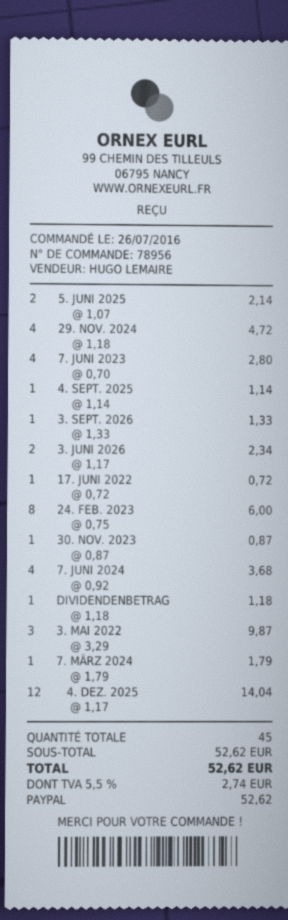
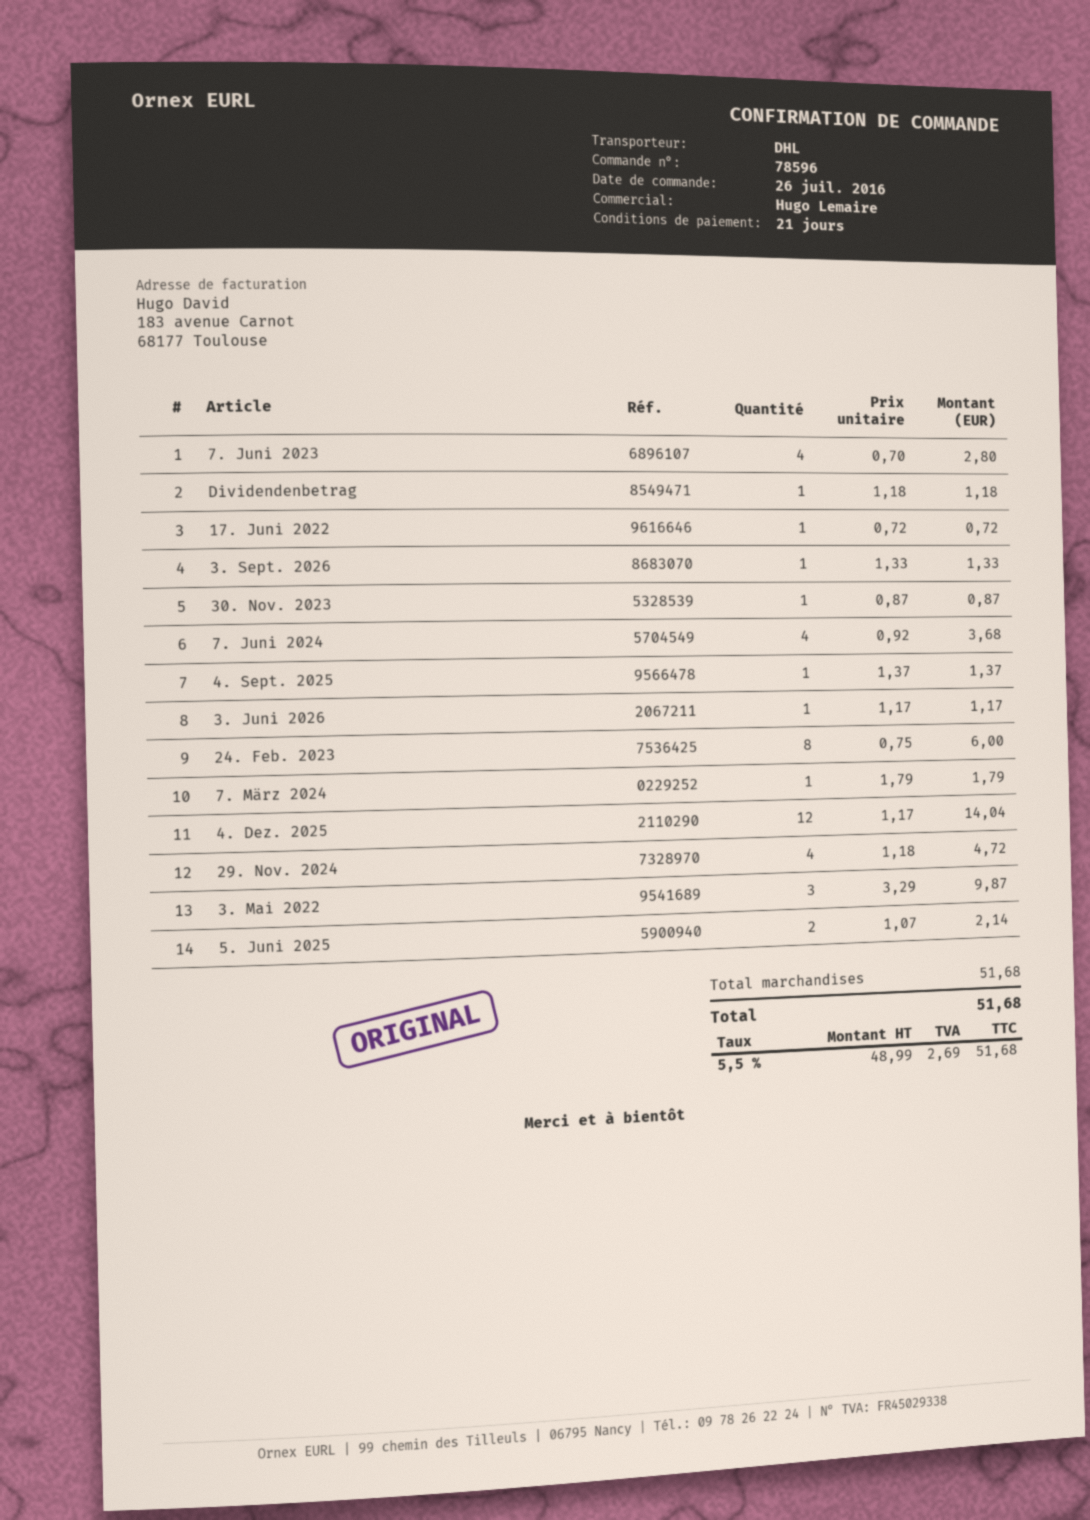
order number: 78956 -> 78596
4. SEPT. 2025: 1 x 1.14 = 1.14 -> 1 x 1.37 = 1.37
3. JUNI 2026: 2 x 1.17 = 2.34 -> 1 x 1.17 = 1.17
subtotal: 52.62 -> 51.68
tax: 5.5% = 2.74 -> 5.5% = 2.69
total: 52.62 -> 51.68

